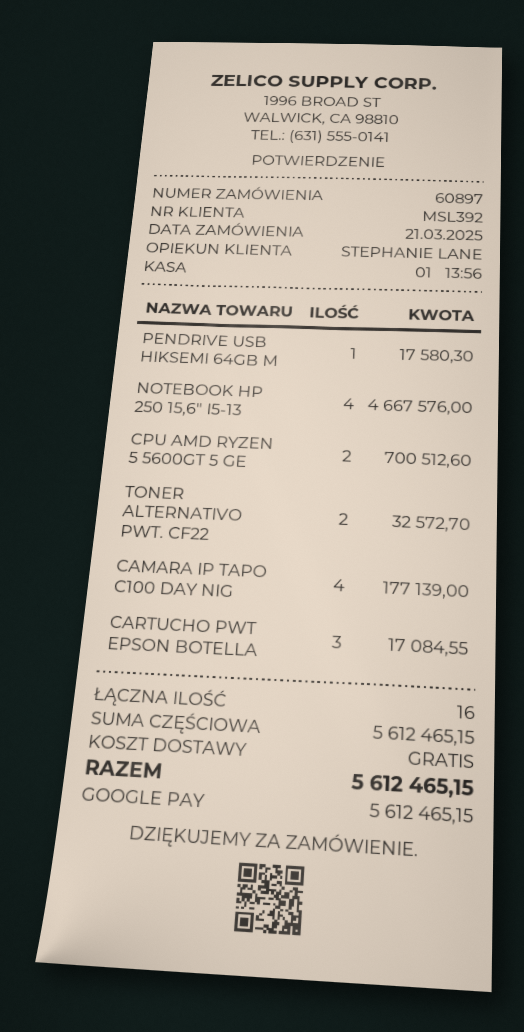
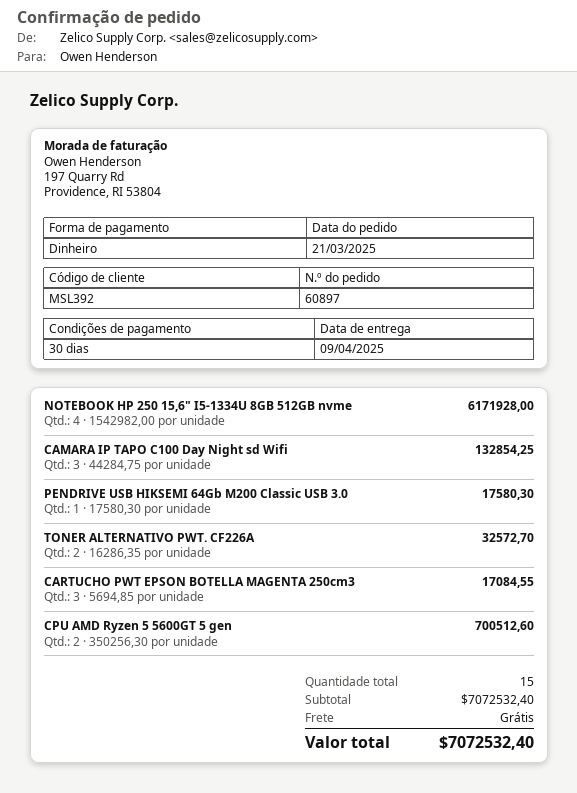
payment method: Google Pay -> cash
NOTEBOOK HP 250 15,6" I5-13: 4 for 4667576.00 -> 4 for 6171928.00
CAMARA IP TAPO C100 DAY NIG: 4 for 177139.00 -> 3 for 132854.25
total quantity: 16 -> 15
subtotal: 5612465.15 -> 7072532.40
total: 5612465.15 -> 7072532.40

